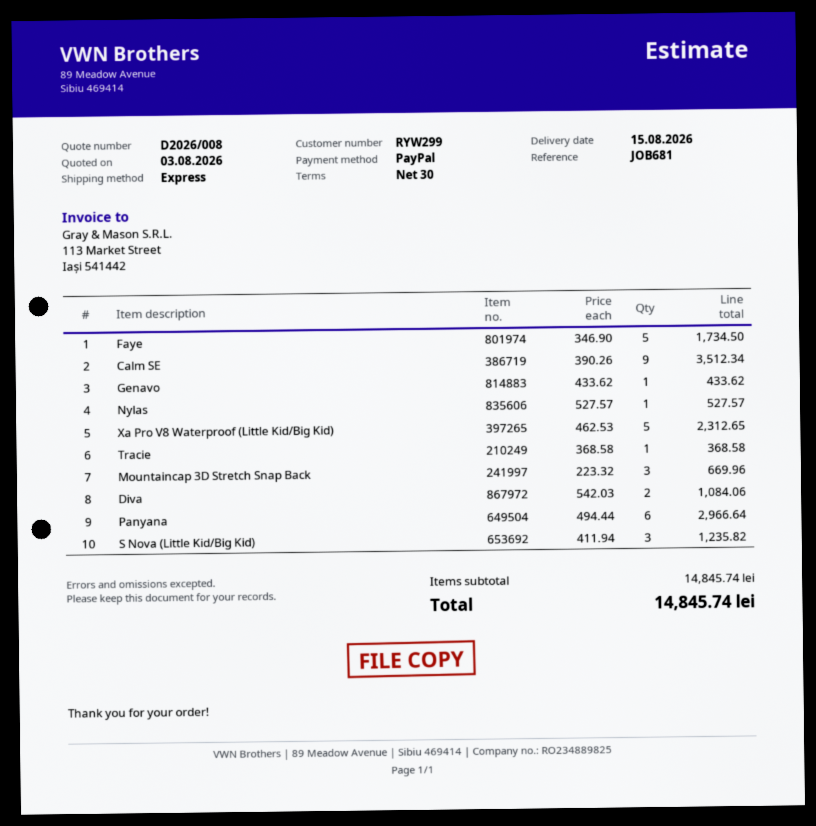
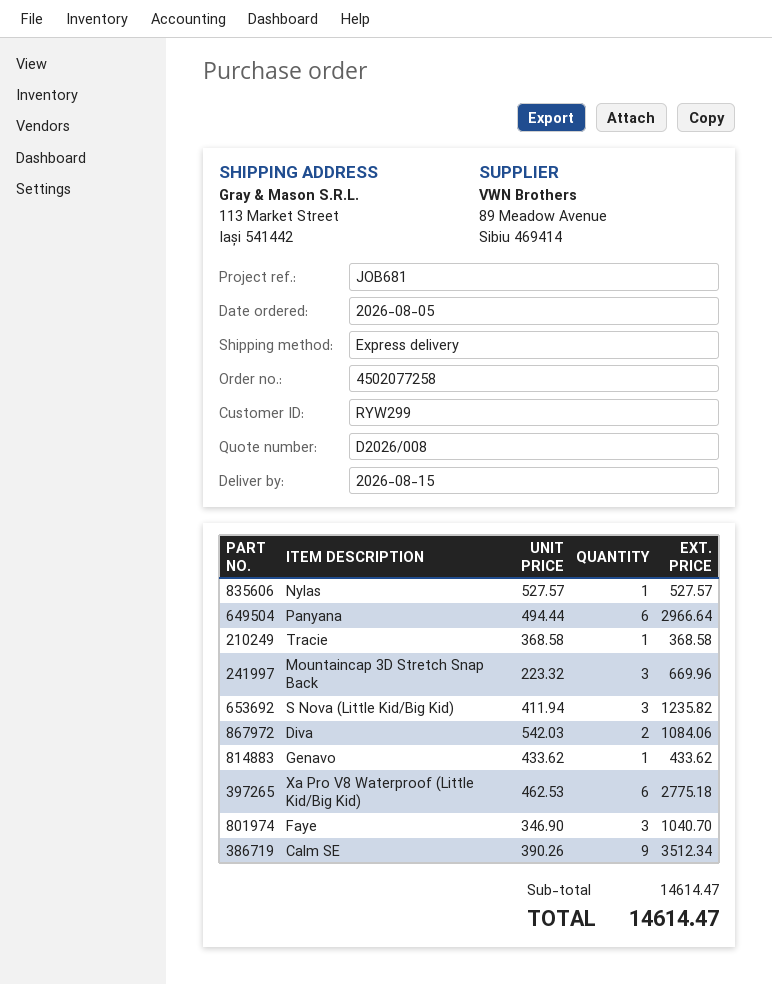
Faye: 5 x 346.90 = 1734.50 -> 3 x 346.90 = 1040.70
Xa Pro V8 Waterproof (Little Kid/Big Kid): 5 x 462.53 = 2312.65 -> 6 x 462.53 = 2775.18
subtotal: 14845.74 -> 14614.47
total: 14845.74 -> 14614.47

